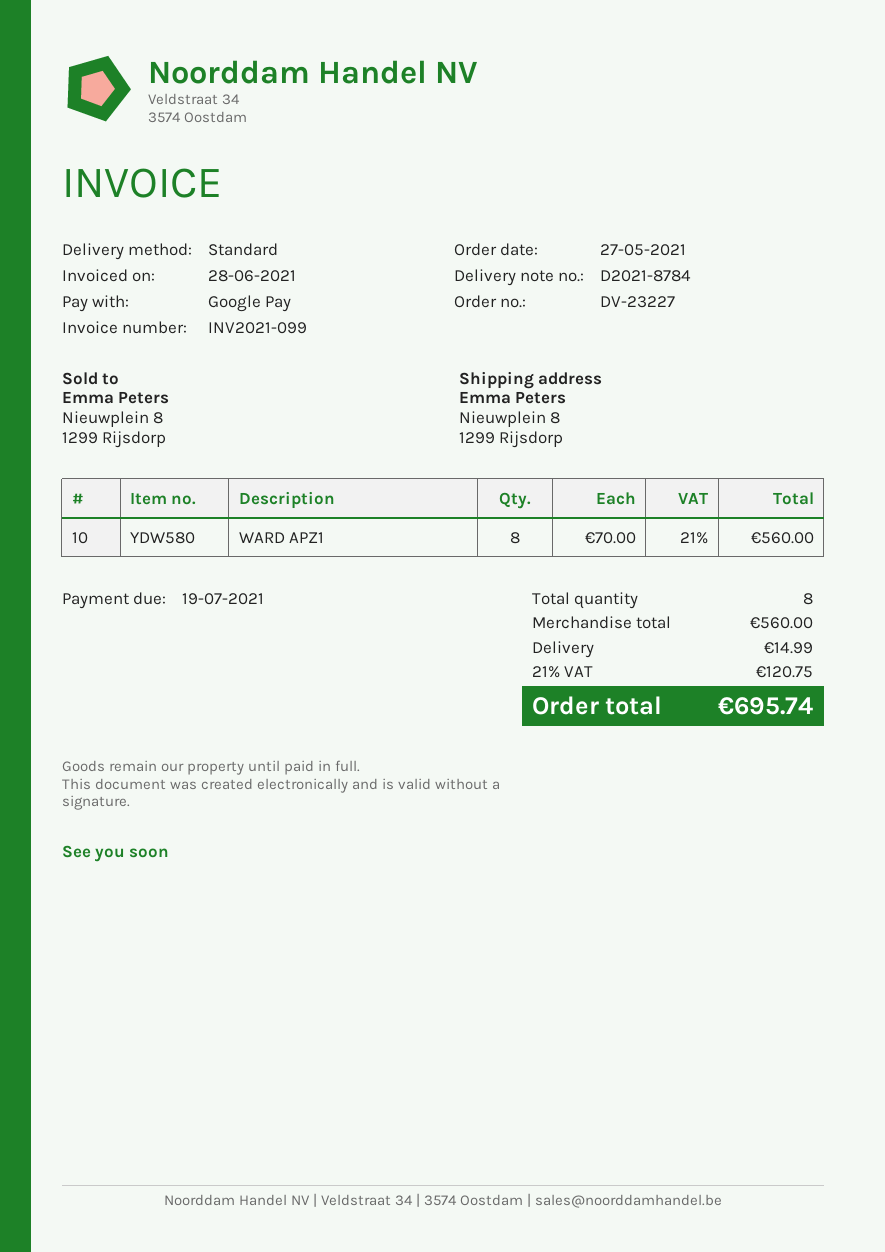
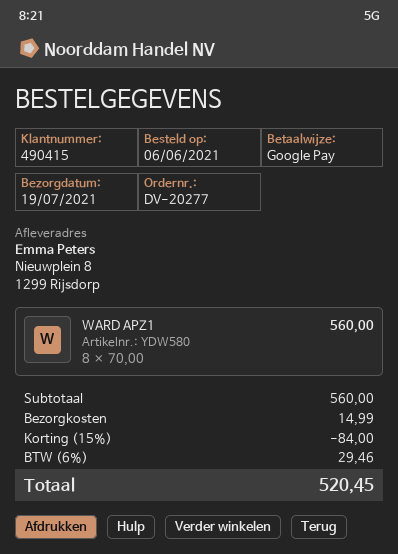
order number: DV-23227 -> DV-20277
order date: 2021-05-27 -> 2021-06-06
discount: none -> 15% = 84.00
tax: 21% = 120.75 -> 6% = 29.46
total: 695.74 -> 520.45

